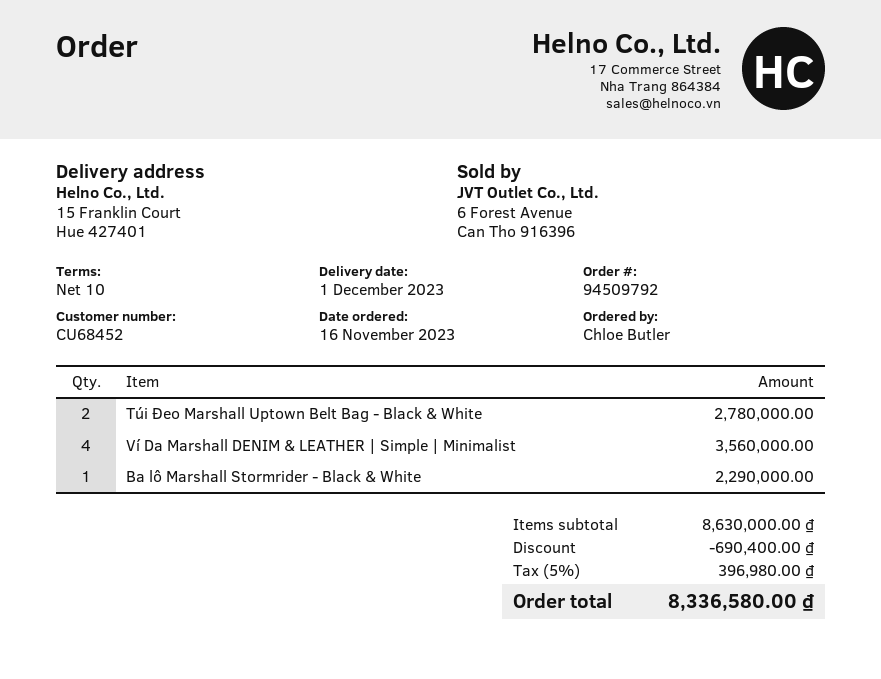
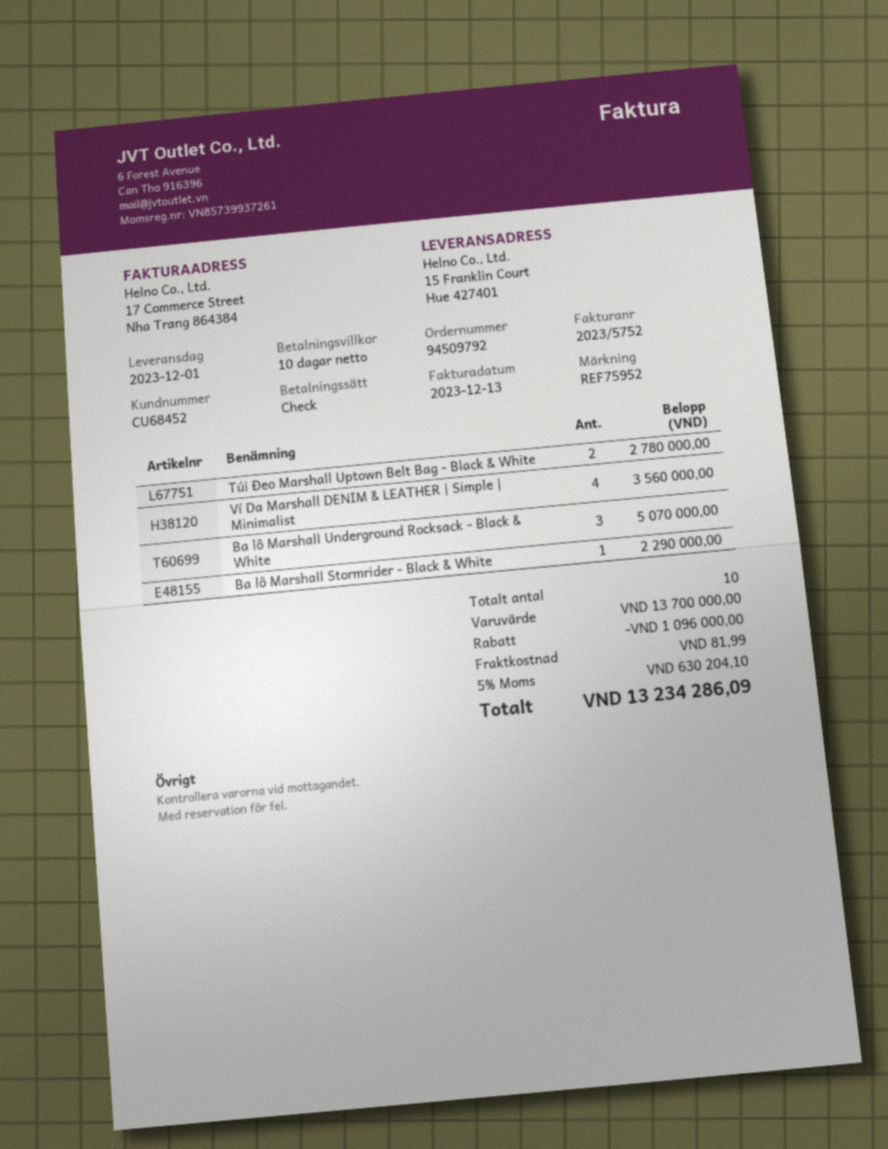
Ba lô Marshall Underground Rocksack - Black & White: none -> 3 for 5070000.00
subtotal: 8630000.00 -> 13700000.00
discount: 690400.00 -> 1096000.00
shipping: none -> 81.99
tax: 5% = 396980.00 -> 5% = 630204.10
total: 8336580.00 -> 13234286.09

